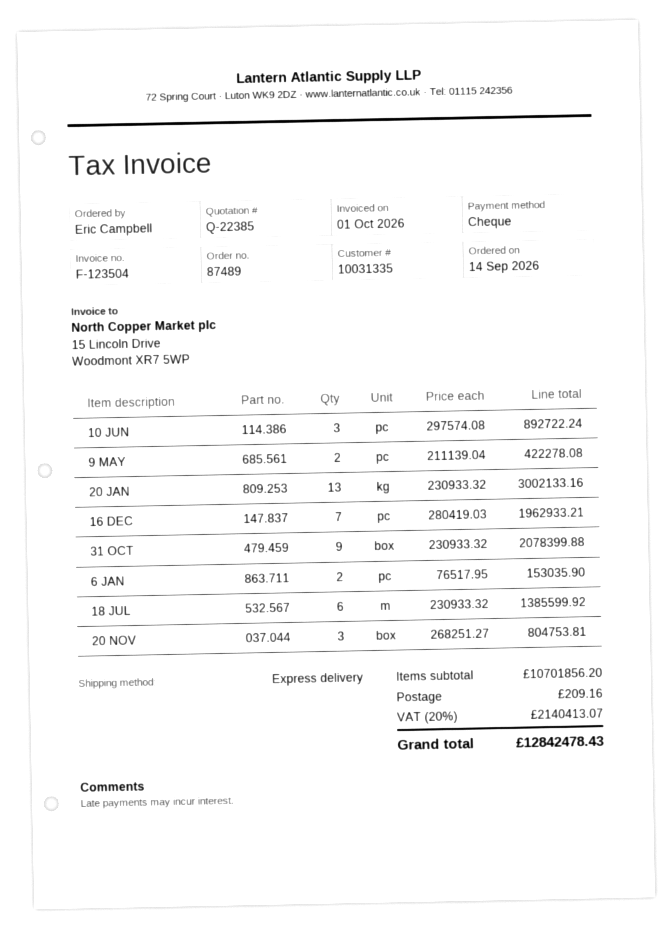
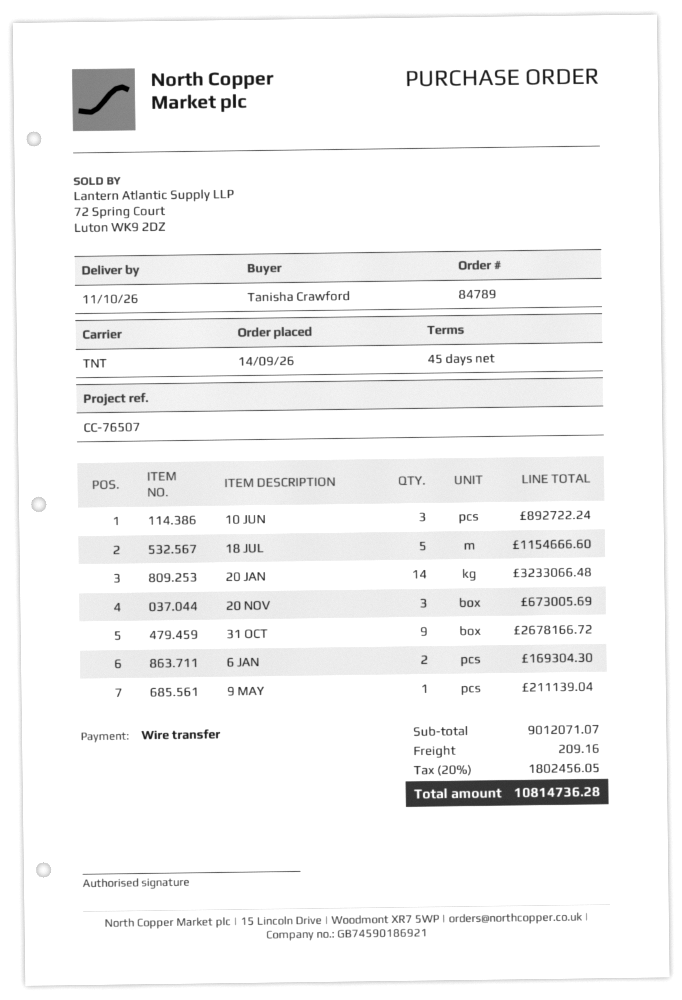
order number: 87489 -> 84789
ordered by: Eric Campbell -> Tanisha Crawford
payment method: cheque -> bank transfer
shipping method: express -> TNT
9 MAY: 2 for 422278.08 -> 1 for 211139.04
20 JAN: 13 for 3002133.16 -> 14 for 3233066.48
16 DEC: 7 for 1962933.21 -> none
31 OCT: 9 for 2078399.88 -> 9 for 2678166.72
6 JAN: 2 for 153035.90 -> 2 for 169304.30
18 JUL: 6 for 1385599.92 -> 5 for 1154666.60
20 NOV: 3 for 804753.81 -> 3 for 673005.69
subtotal: 10701856.20 -> 9012071.07
tax: 20% = 2140413.07 -> 20% = 1802456.05
total: 12842478.43 -> 10814736.28

